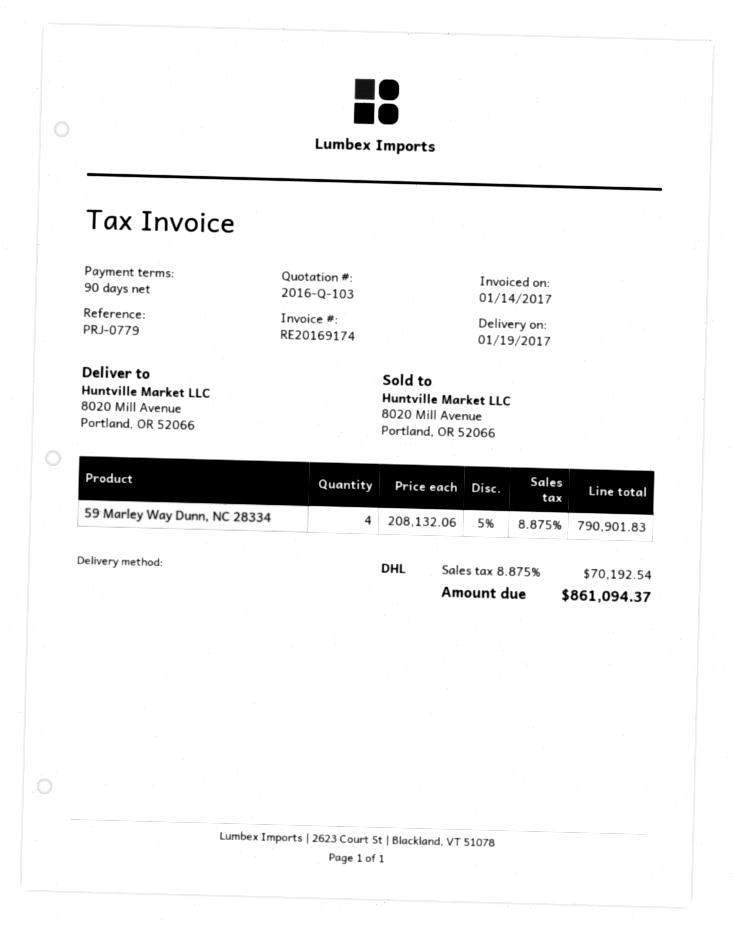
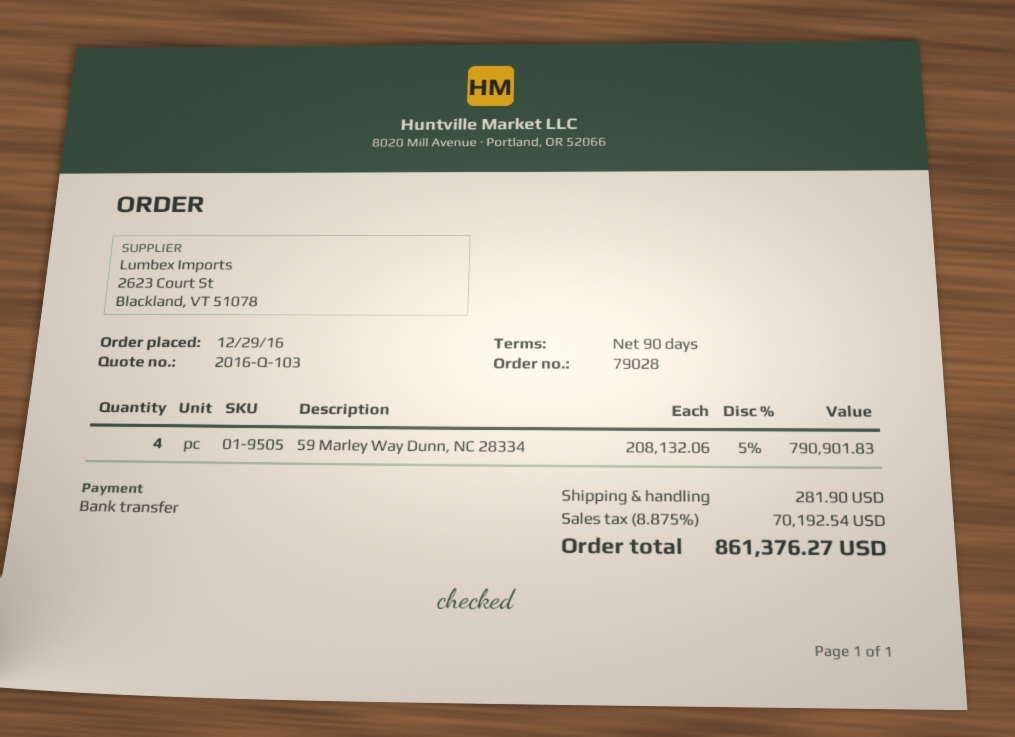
shipping: none -> 281.90
total: 861094.37 -> 861376.27

